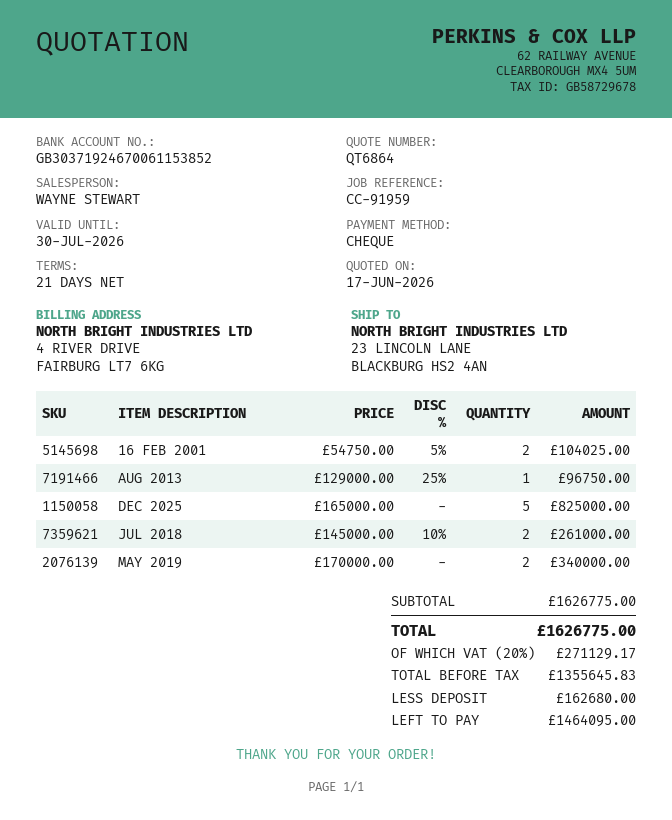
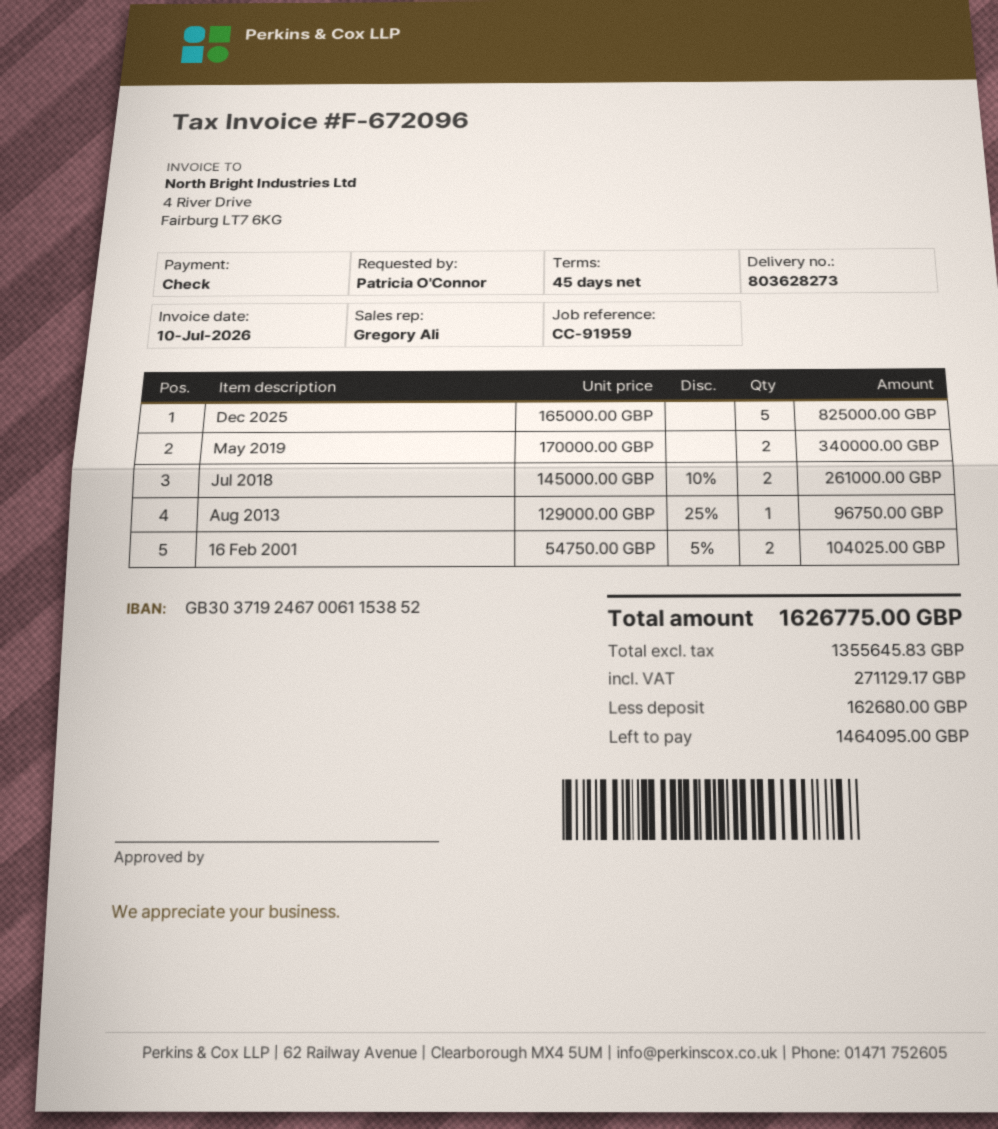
payment terms: 21 days -> 45 days
sales rep: WAYNE STEWART -> Gregory Ali

